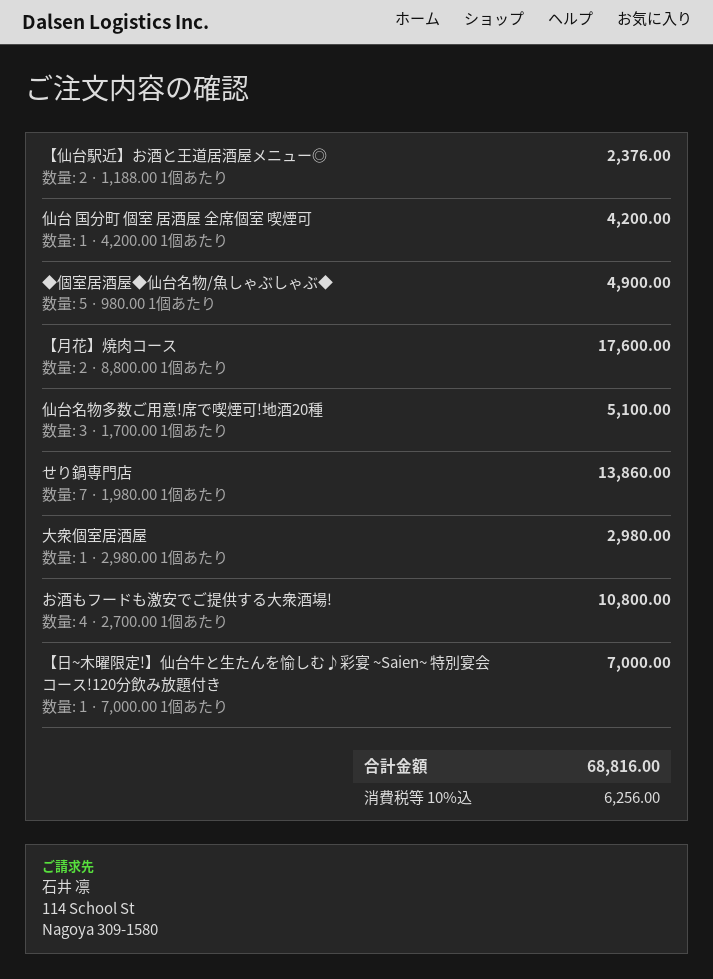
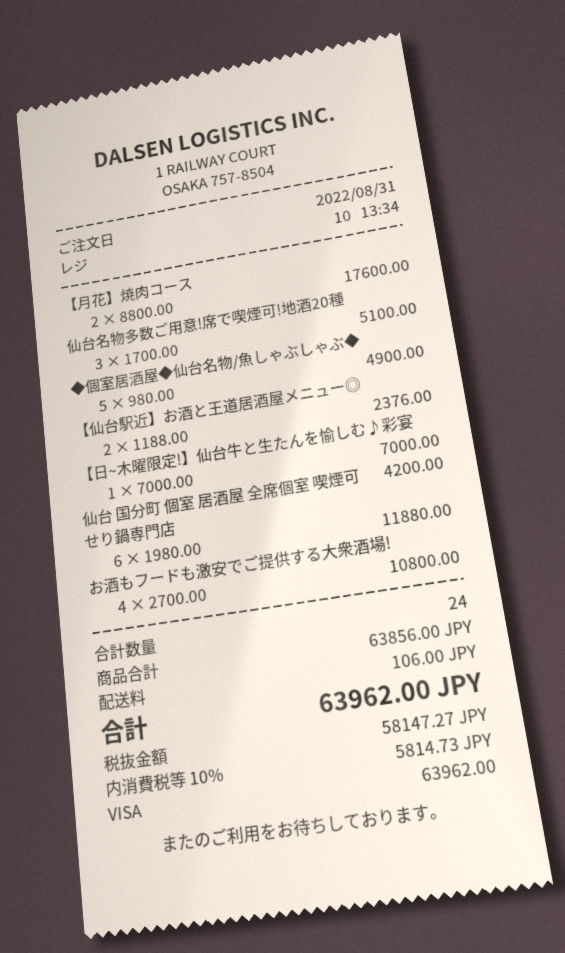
せり鍋専門店: 7 x 1980.00 = 13860.00 -> 6 x 1980.00 = 11880.00
大衆個室居酒屋: 1 x 2980.00 = 2980.00 -> none
shipping: none -> 106.00
tax: 10% = 6256.00 -> 10% = 5814.73
total: 68816.00 -> 63962.00

